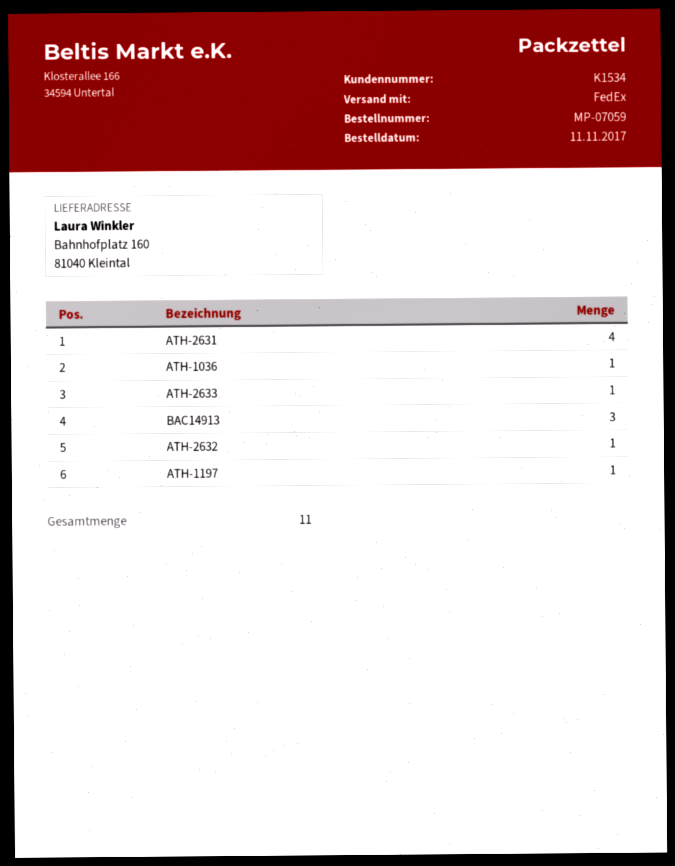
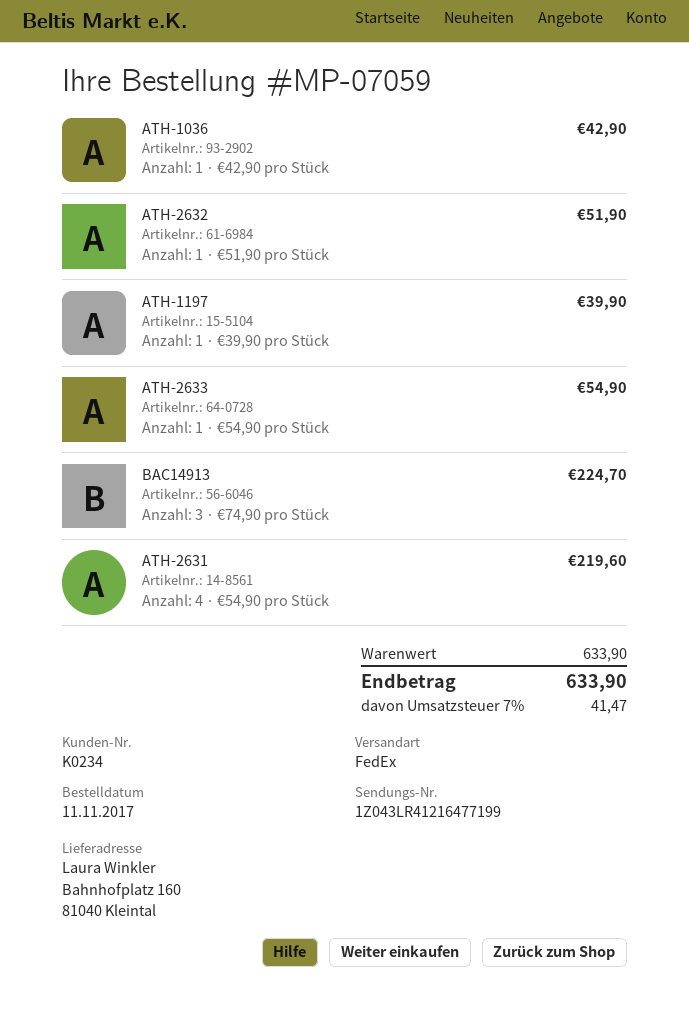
customer number: K1534 -> K0234

